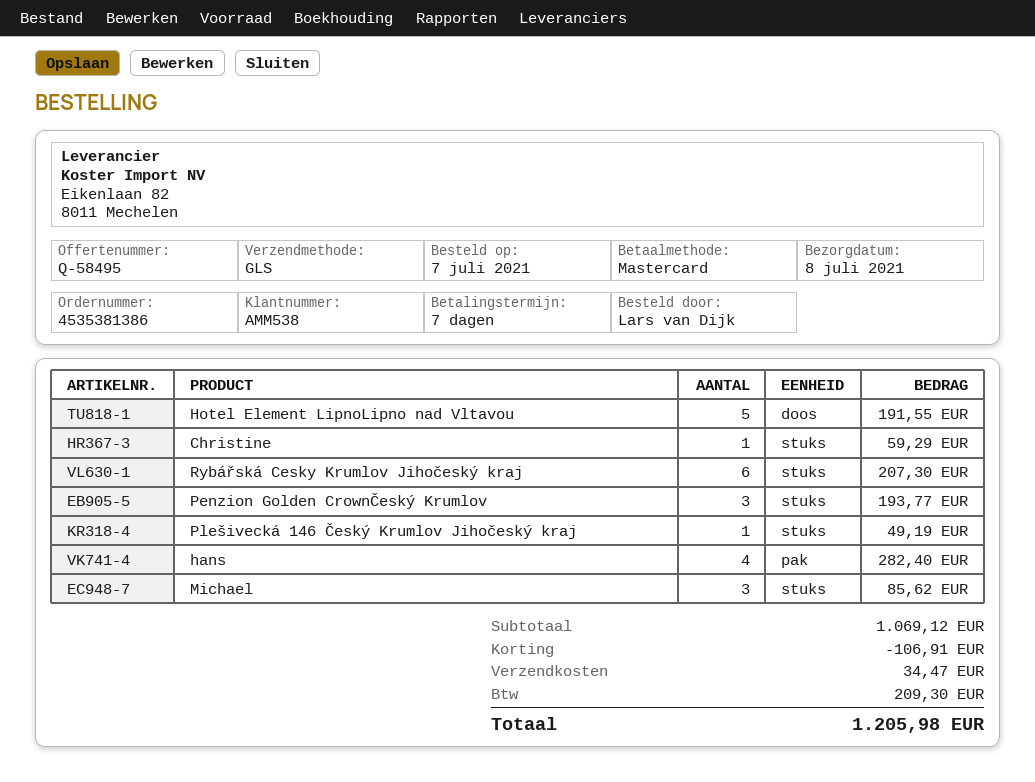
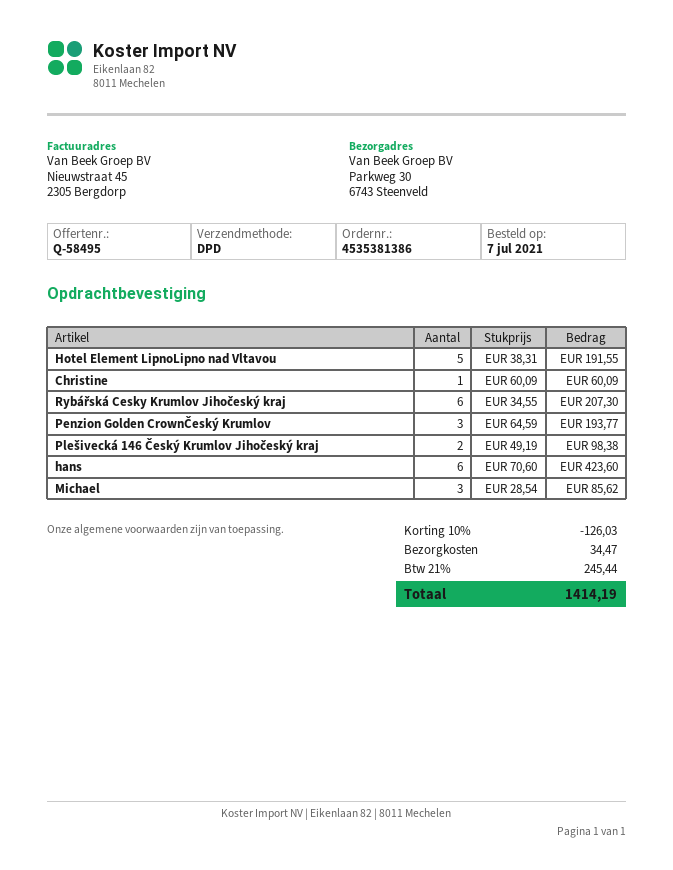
shipping method: GLS -> DPD
Christine: 1 for 59.29 -> 1 for 60.09
Plešivecká 146 Český Krumlov Jihočeský kraj: 1 for 49.19 -> 2 for 98.38
hans: 4 for 282.40 -> 6 for 423.60
discount: 106.91 -> 126.03
tax: 209.30 -> 245.44
total: 1205.98 -> 1414.19

